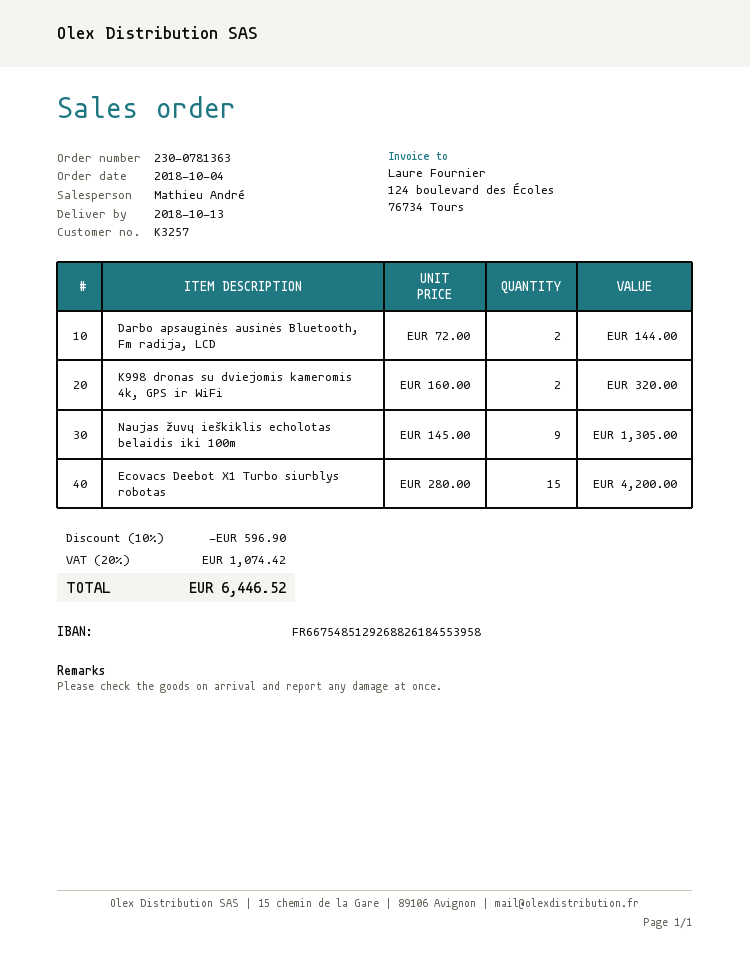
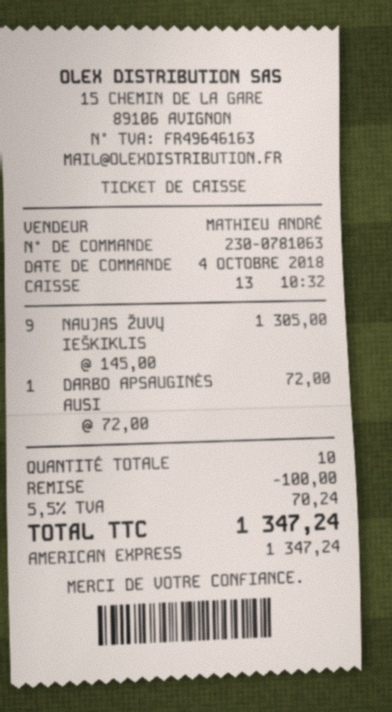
order number: 230-0781363 -> 230-0781063
Darbo apsauginės ausinės Bluetooth, Fm radija, LCD: 2 x 72.00 = 144.00 -> 1 x 72.00 = 72.00
K998 dronas su dviejomis kameromis 4k, GPS ir WiFi: 2 x 160.00 = 320.00 -> none
Ecovacs Deebot X1 Turbo siurblys robotas: 15 x 280.00 = 4200.00 -> none
discount: 596.90 -> 100.00
tax: 20% = 1074.42 -> 5.5% = 70.24
total: 6446.52 -> 1347.24

